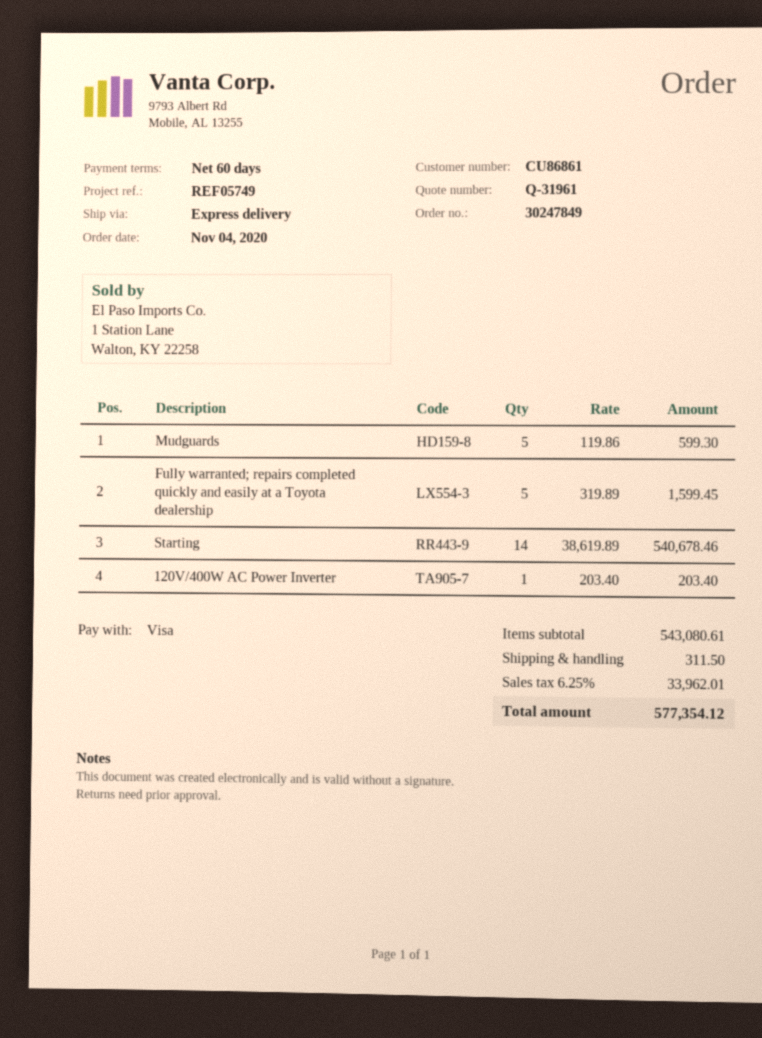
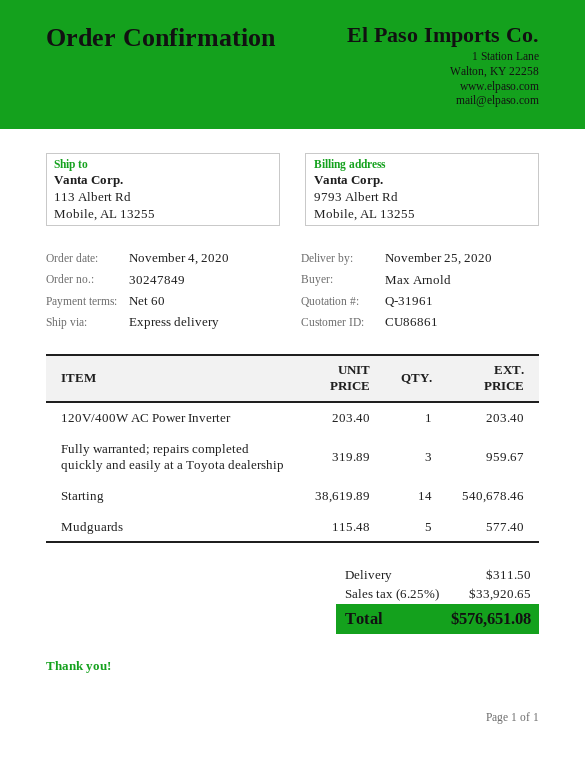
Mudguards: 5 x 119.86 = 599.30 -> 5 x 115.48 = 577.40
Fully warranted; repairs completed quickly and easily at a Toyota dealership: 5 x 319.89 = 1599.45 -> 3 x 319.89 = 959.67
tax: 6.25% = 33962.01 -> 6.25% = 33920.65
total: 577354.12 -> 576651.08

